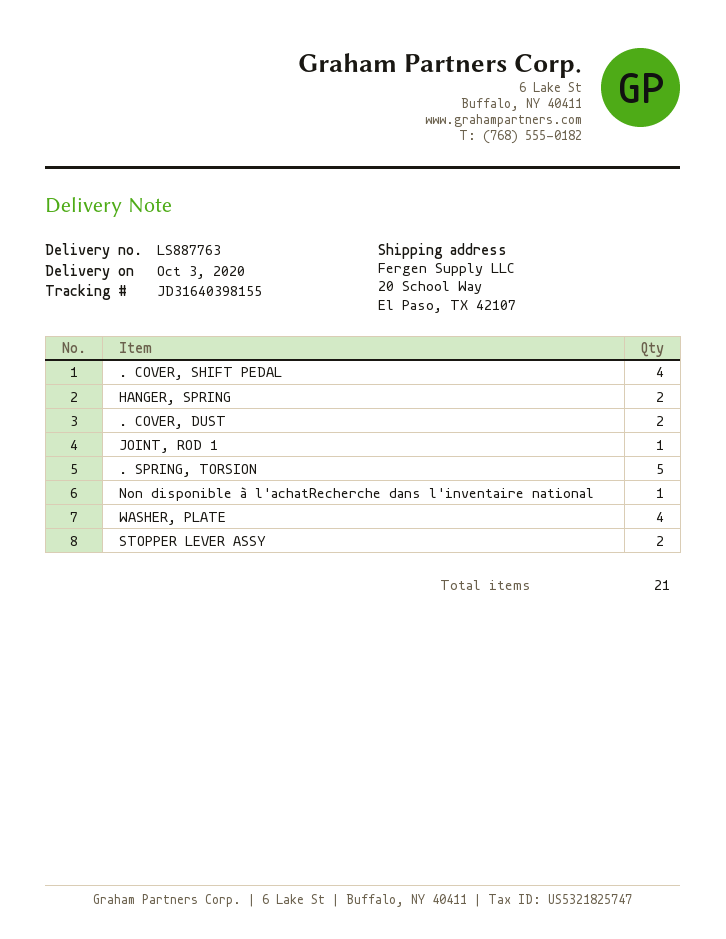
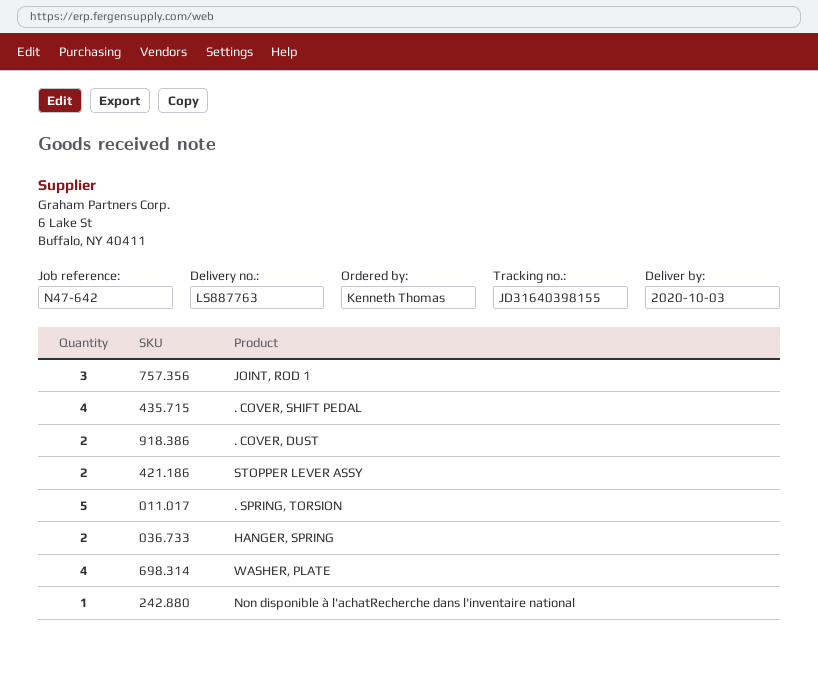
JOINT, ROD 1: 1 -> 3

